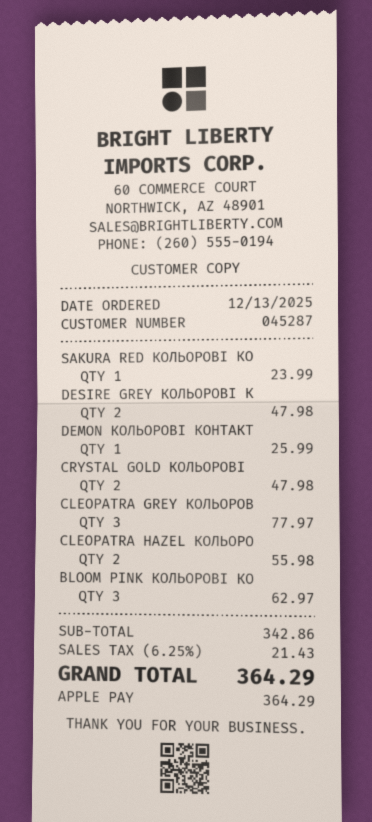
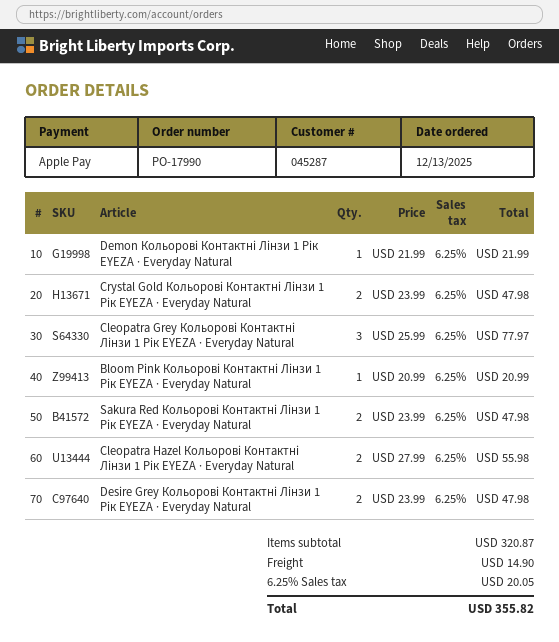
SAKURA RED КОЛЬОРОВІ КО: 1 for 23.99 -> 2 for 47.98
DEMON КОЛЬОРОВІ КОНТАКТ: 1 for 25.99 -> 1 for 21.99
BLOOM PINK КОЛЬОРОВІ КО: 3 for 62.97 -> 1 for 20.99
subtotal: 342.86 -> 320.87
shipping: none -> 14.90
tax: 6.25% = 21.43 -> 6.25% = 20.05
total: 364.29 -> 355.82

